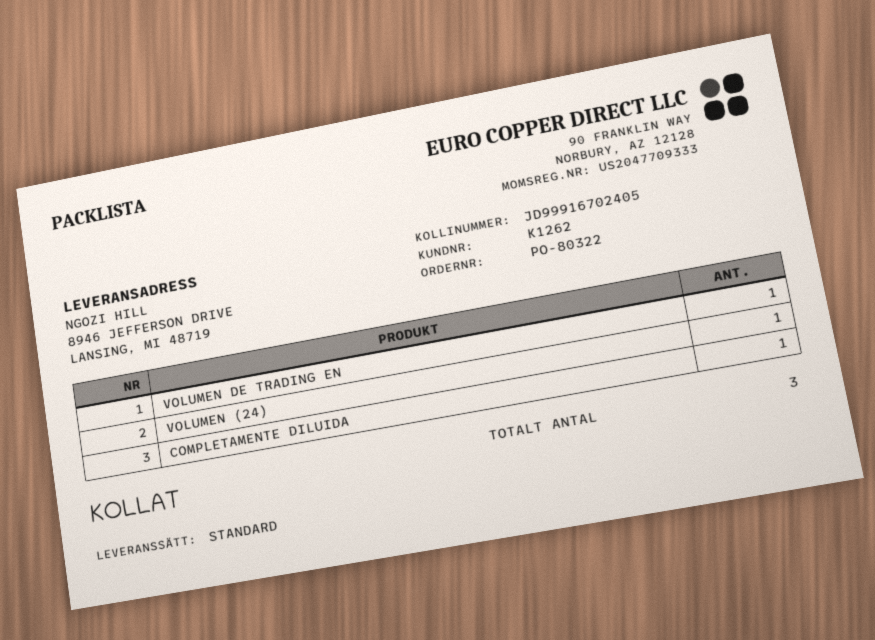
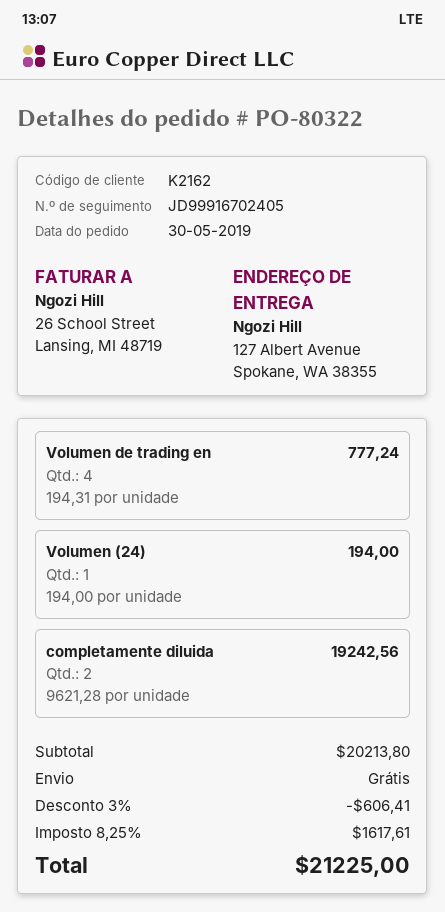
customer number: K1262 -> K2162
ship to: 8946 JEFFERSON DRIVE, LANSING, MI 48719 -> 127 Albert Avenue, Spokane, WA 38355
VOLUMEN DE TRADING EN: 1 -> 4
COMPLETAMENTE DILUIDA: 1 -> 2

